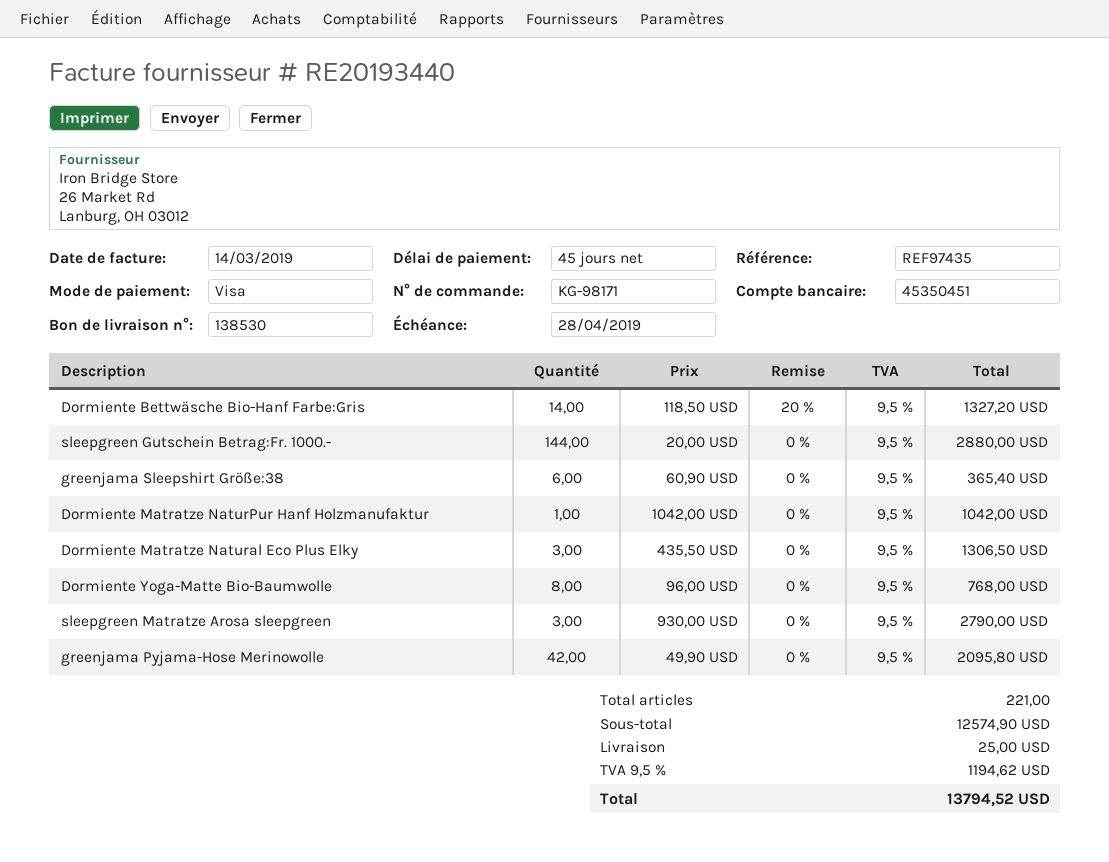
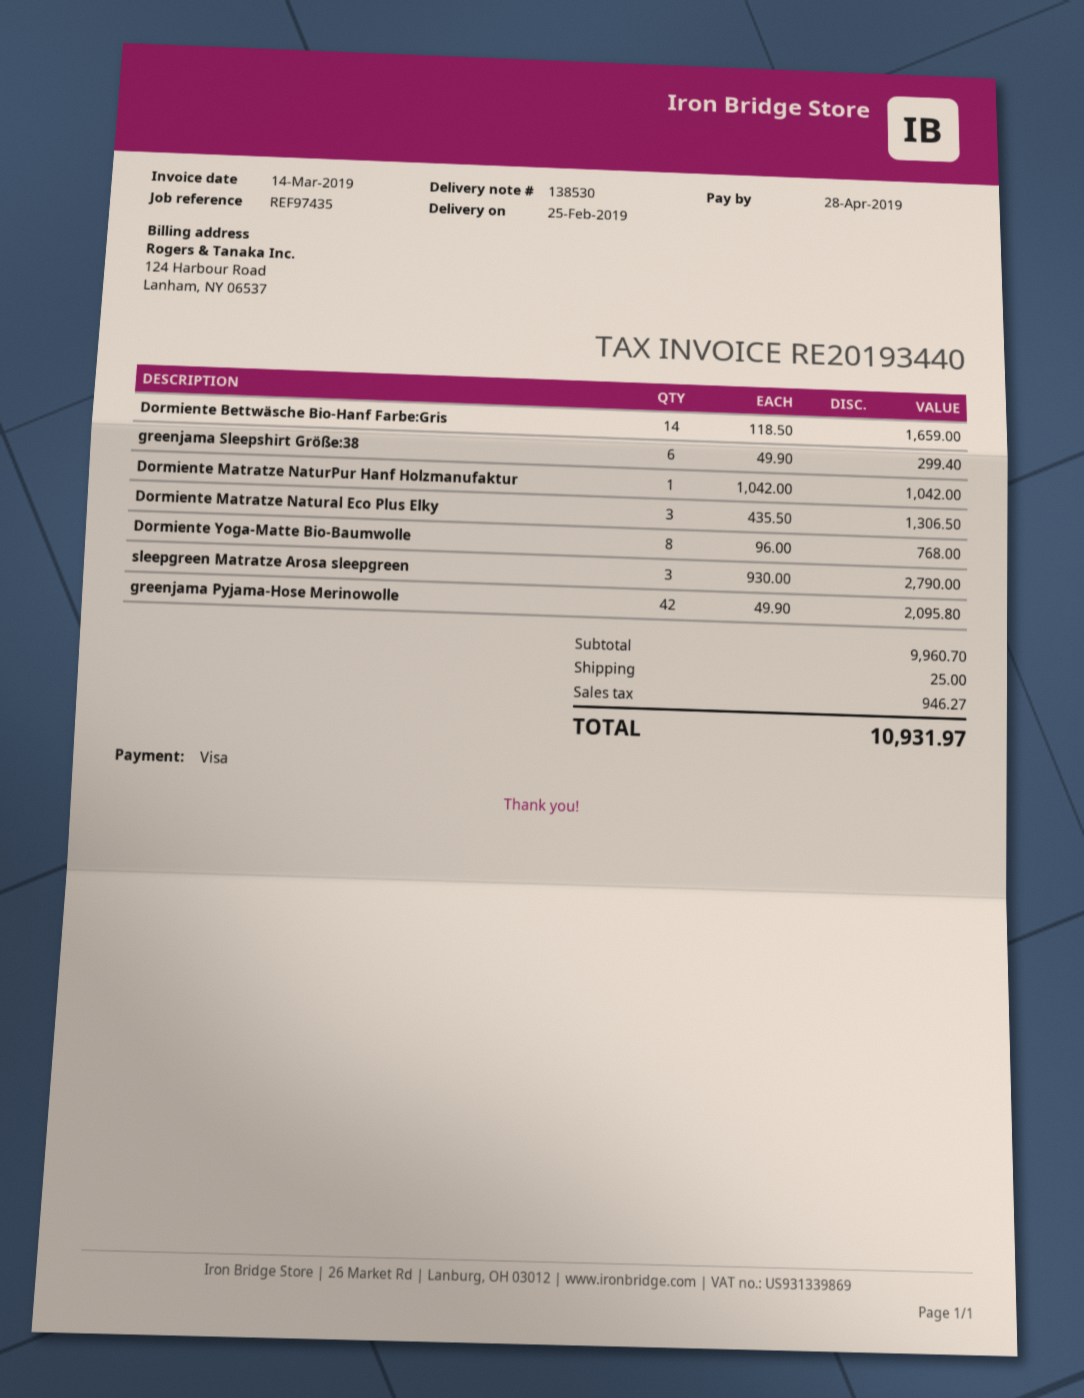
Dormiente Bettwäsche Bio-Hanf Farbe:Gris: 14 x 118.50 - 20% = 1327.20 -> 14 x 118.50 = 1659.00
sleepgreen Gutschein Betrag:Fr. 1000.-: 144 x 20.00 = 2880.00 -> none
greenjama Sleepshirt Größe:38: 6 x 60.90 = 365.40 -> 6 x 49.90 = 299.40
subtotal: 12574.90 -> 9960.70
tax: 1194.62 -> 946.27
total: 13794.52 -> 10931.97

